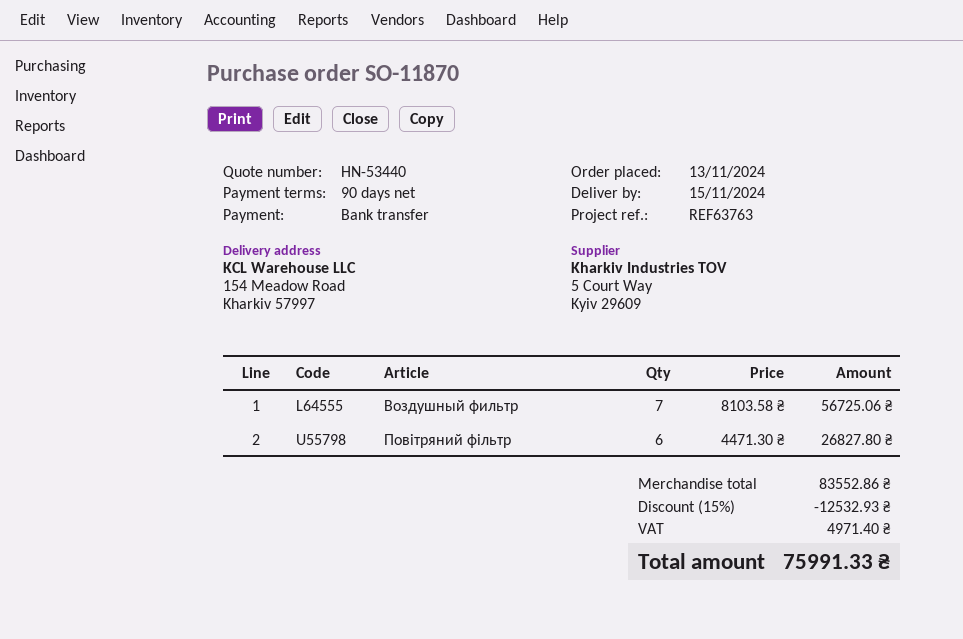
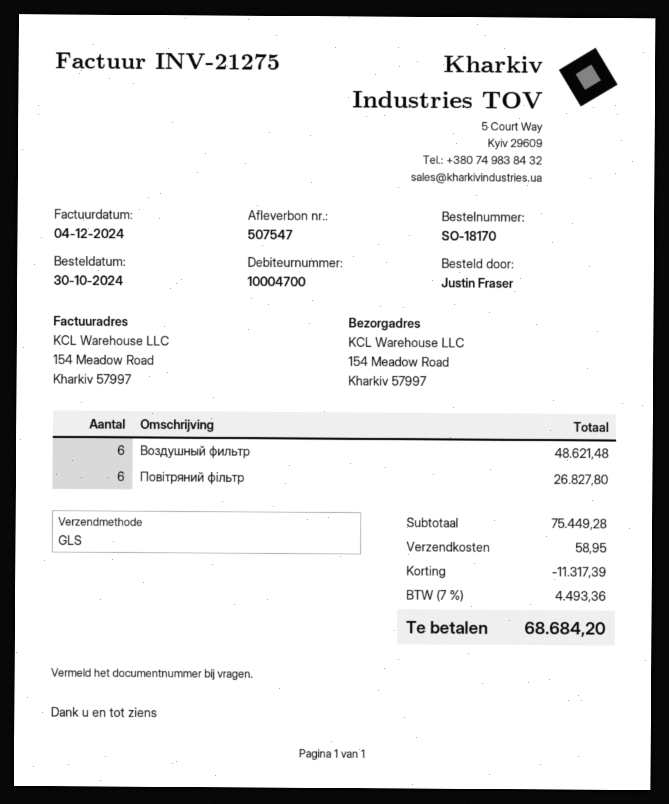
order number: SO-11870 -> SO-18170
order date: 2024-11-13 -> 2024-10-30
Воздушный фильтр: 7 for 56725.06 -> 6 for 48621.48
subtotal: 83552.86 -> 75449.28
discount: 12532.93 -> 11317.39
shipping: none -> 58.95
tax: 4971.40 -> 4493.36
total: 75991.33 -> 68684.20

